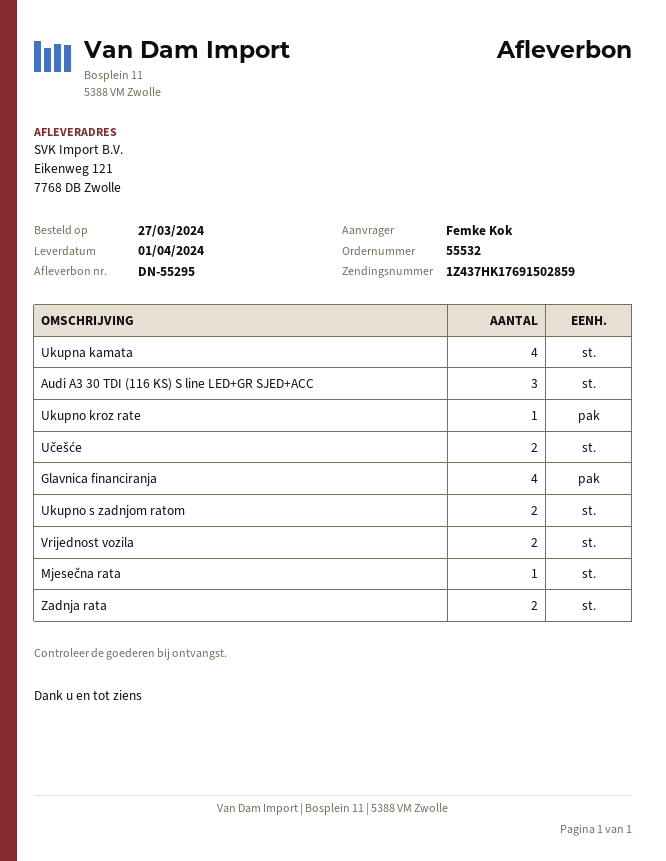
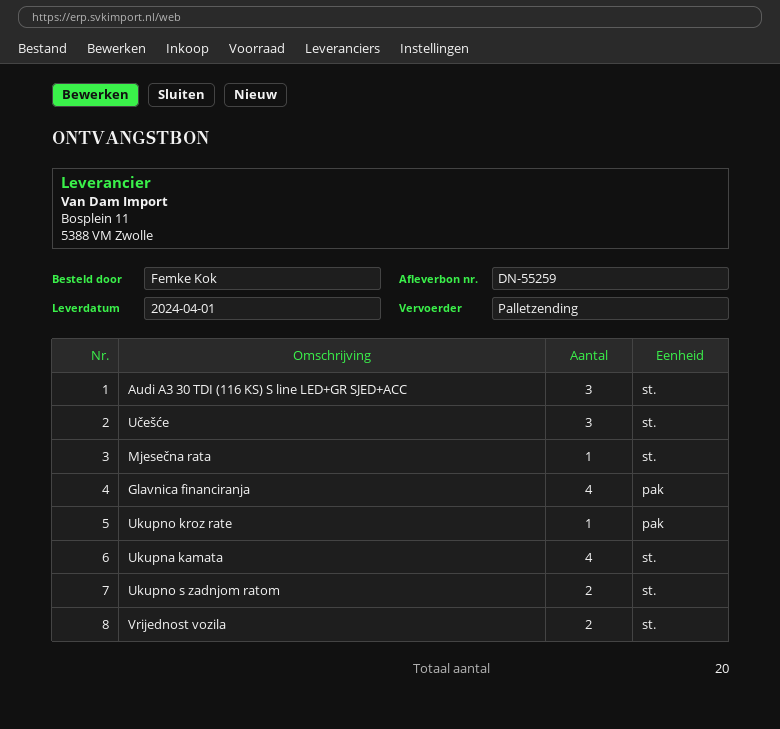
delivery note number: DN-55295 -> DN-55259
Učešće: 2 -> 3
Zadnja rata: 2 -> none

